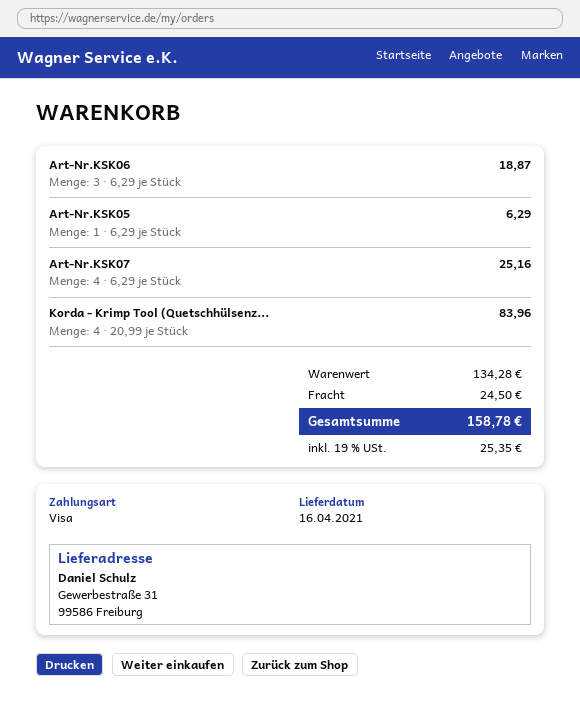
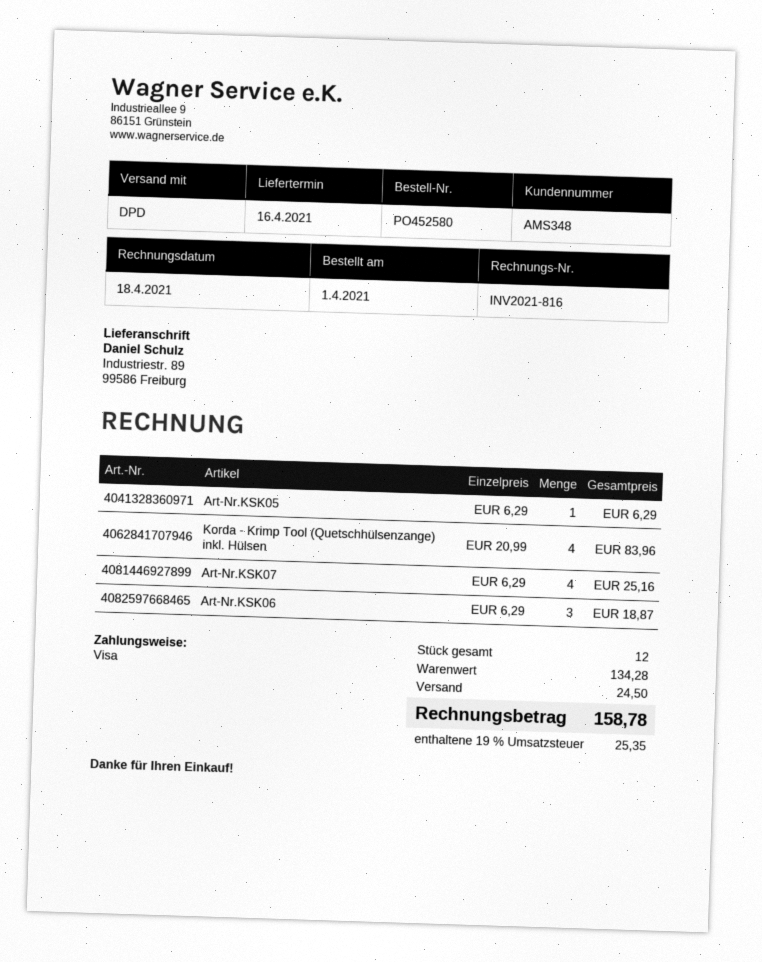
ship to: Gewerbestraße 31, 99586 Freiburg -> Industriestr. 89, 99586 Freiburg

